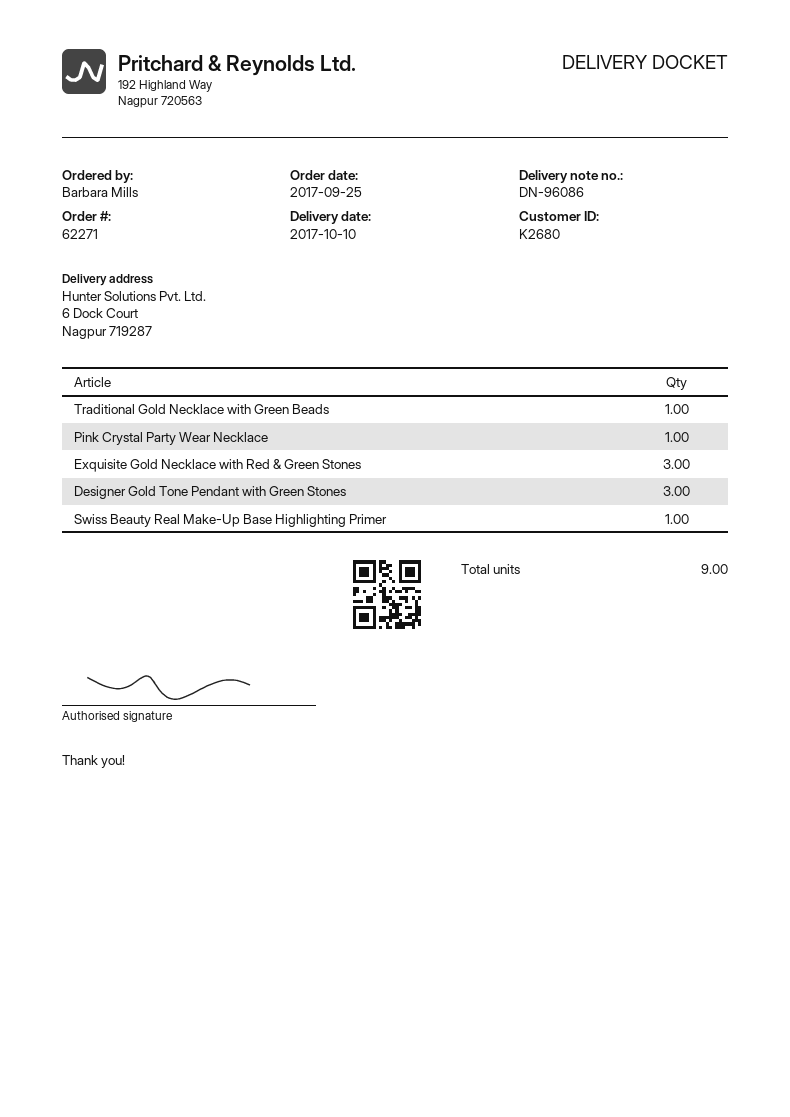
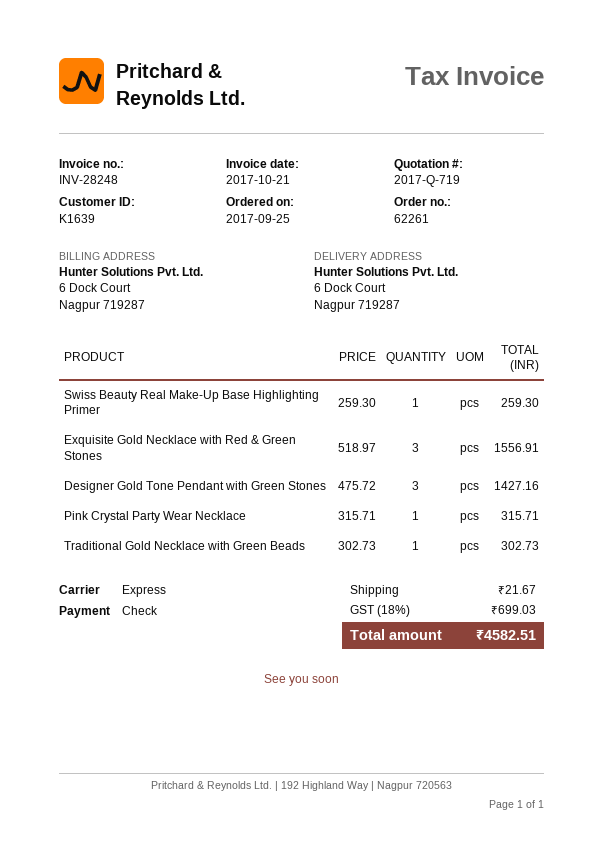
order number: 62271 -> 62261
customer number: K2680 -> K1639

